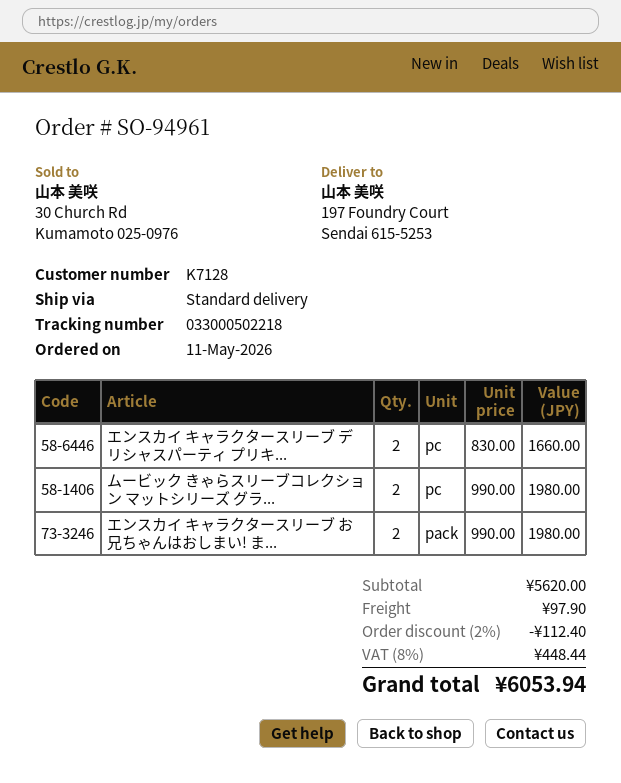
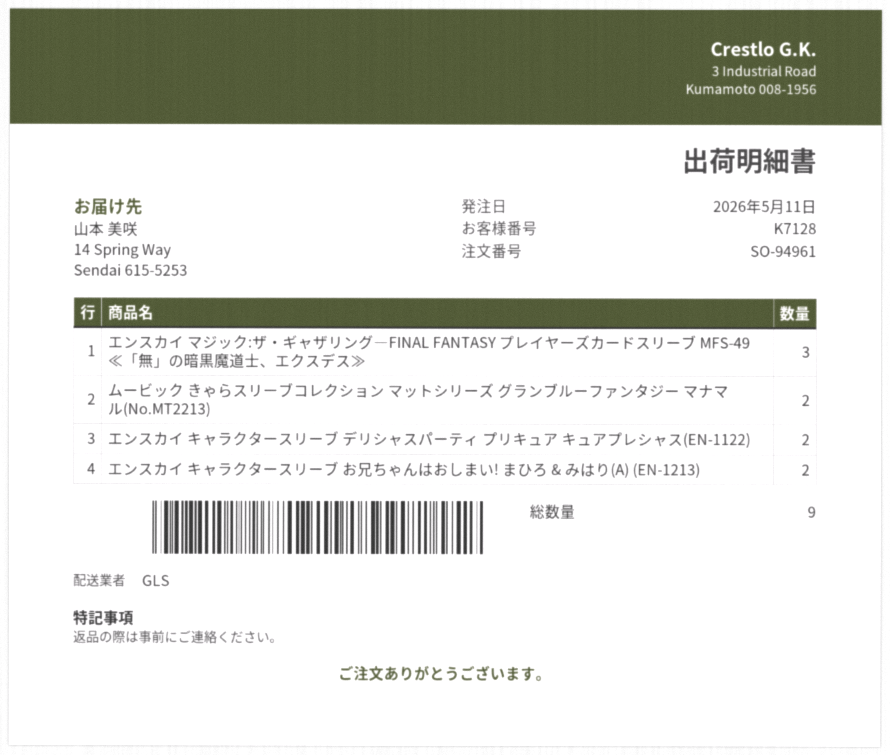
shipping method: standard -> GLS
ship to: 197 Foundry Court, Sendai 615-5253 -> 14 Spring Way, Sendai 615-5253
エンスカイ マジック:ザ・ギャザリング―FINAL FANTASY プレイヤーズカードスリーブ MFS-49 ≪「無」の暗黒魔道士、エクスデス≫: none -> 3

